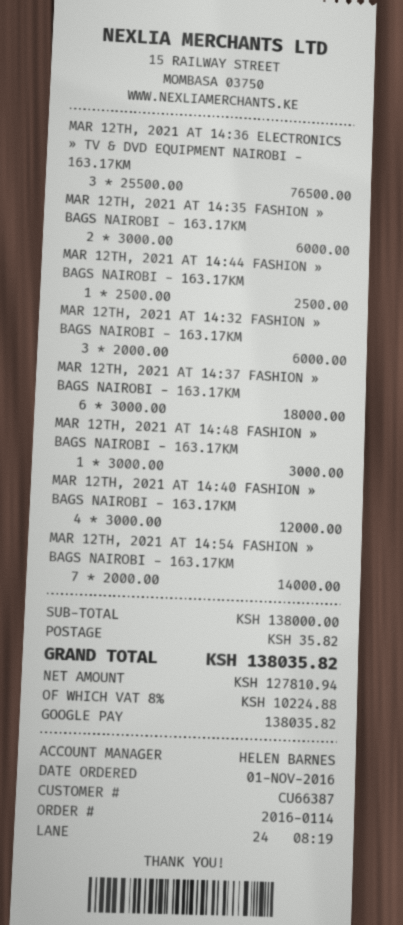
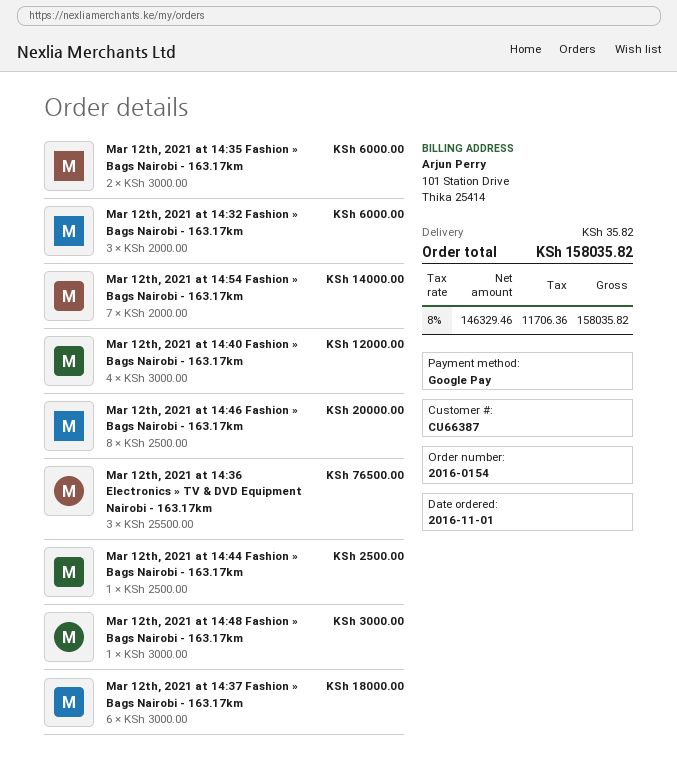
order number: 2016-0114 -> 2016-0154
Mar 12th, 2021 at 14:46 Fashion » Bags Nairobi - 163.17km: none -> 8 x 2500.00 = 20000.00
net: 127810.94 -> 146329.46
tax: 8% = 10224.88 -> 8% = 11706.36
total: 138035.82 -> 158035.82

